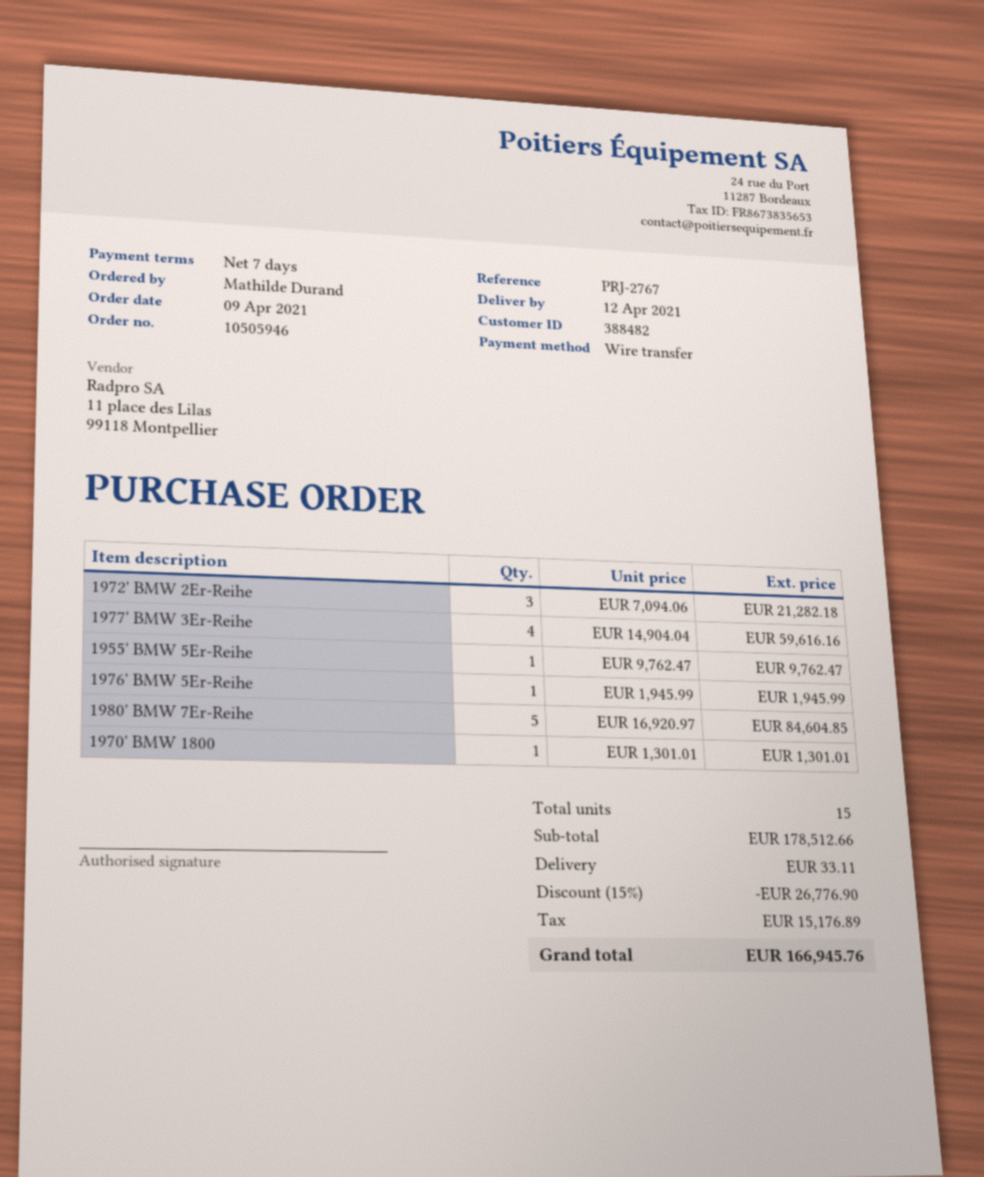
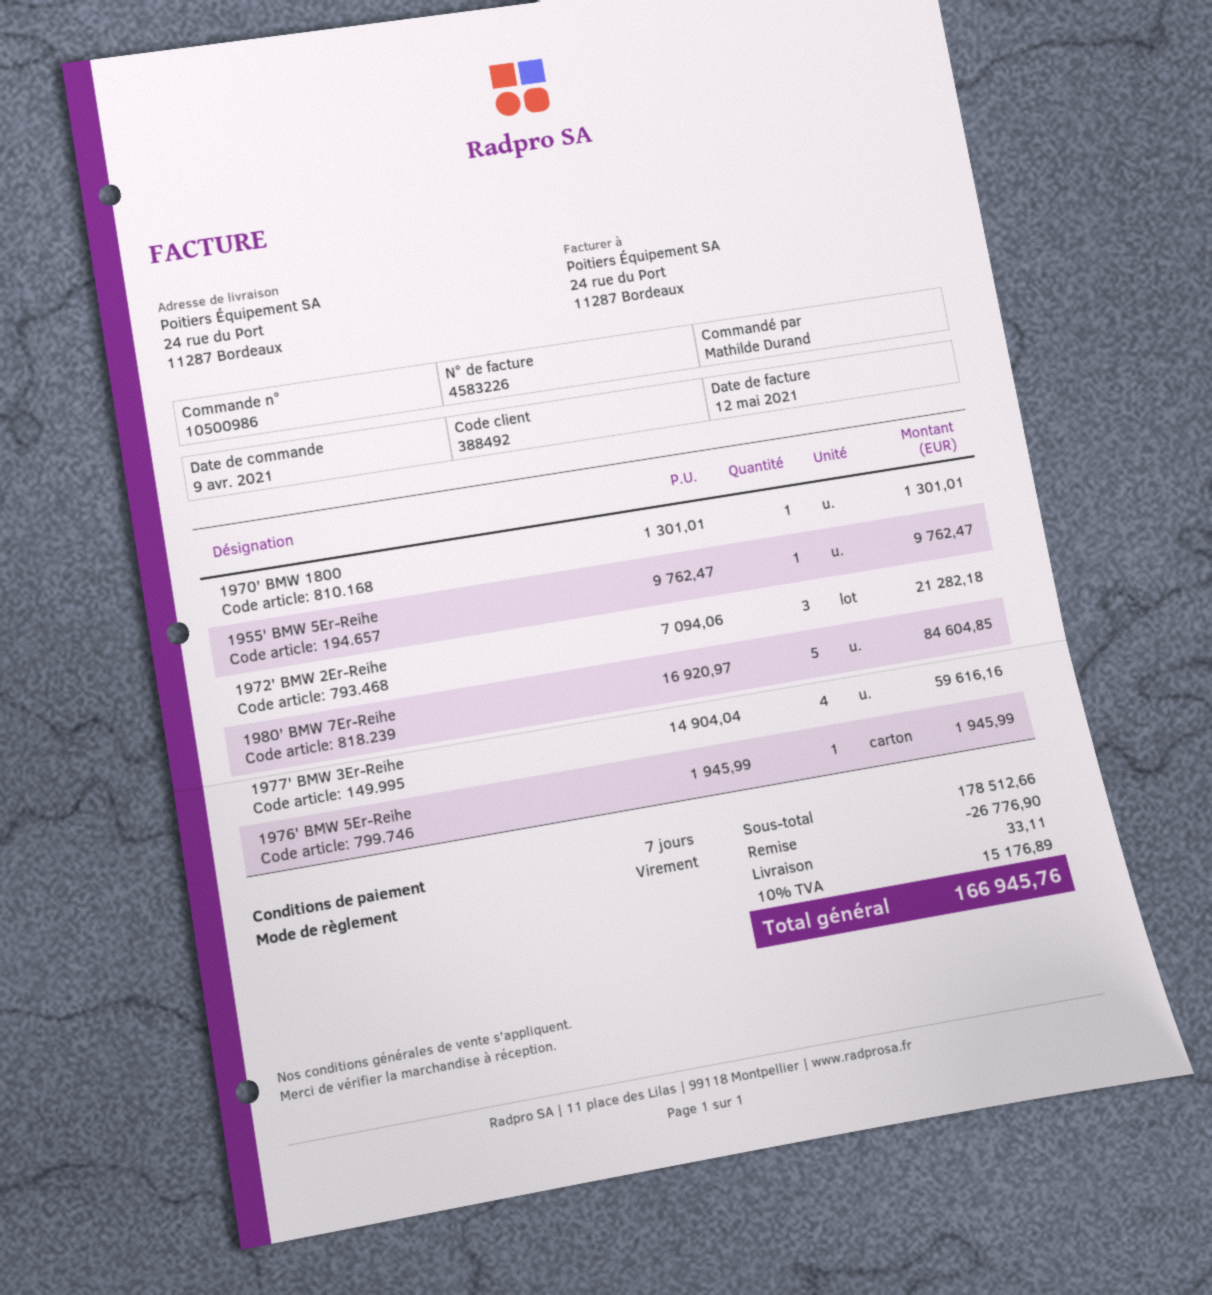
order number: 10505946 -> 10500986
customer number: 388482 -> 388492

